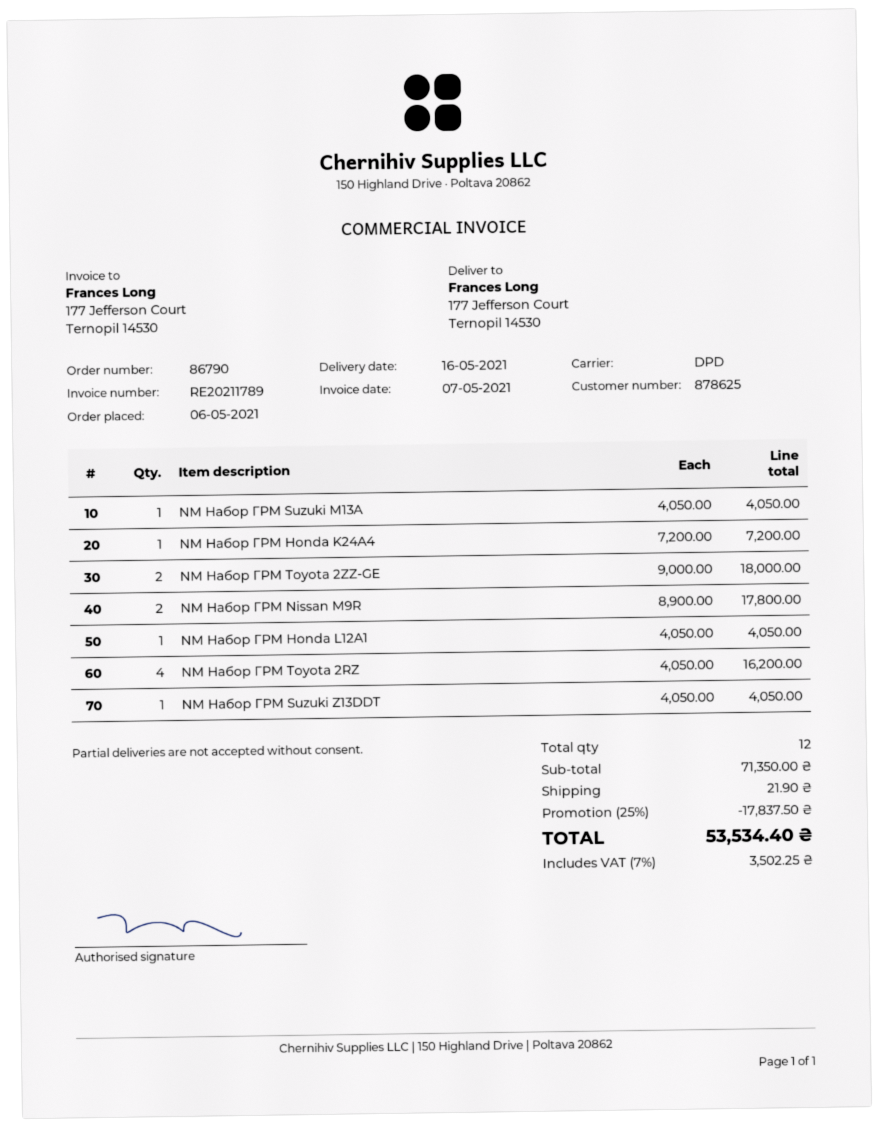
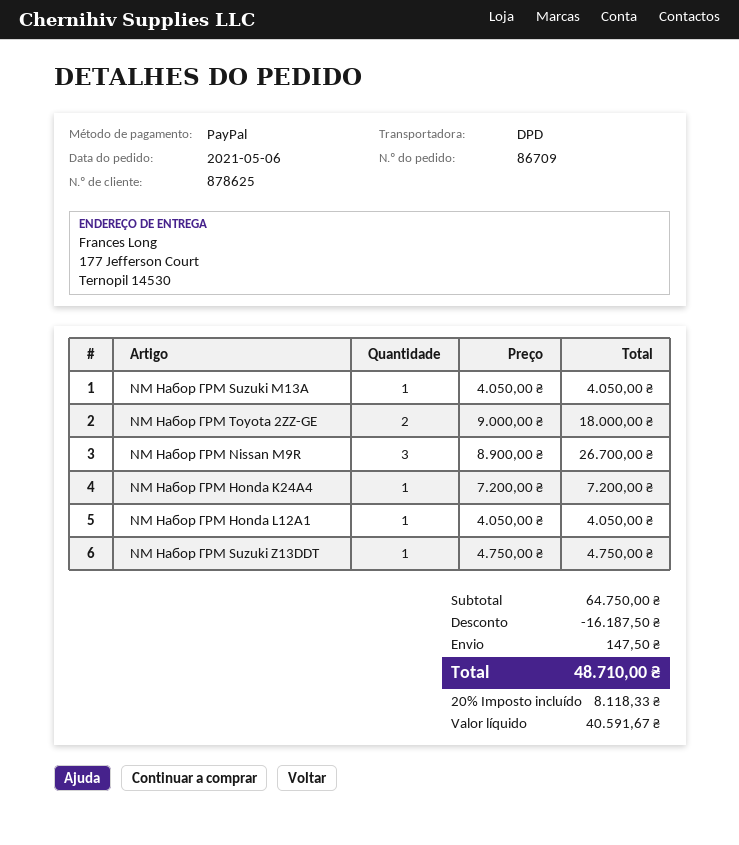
order number: 86790 -> 86709
NM Набор ГРМ Nissan M9R: 2 x 8900.00 = 17800.00 -> 3 x 8900.00 = 26700.00
NM Набор ГРМ Toyota 2RZ: 4 x 4050.00 = 16200.00 -> none
NM Набор ГРМ Suzuki Z13DDT: 1 x 4050.00 = 4050.00 -> 1 x 4750.00 = 4750.00
subtotal: 71350.00 -> 64750.00
discount: 17837.50 -> 16187.50
shipping: 21.90 -> 147.50
tax: 7% = 3502.25 -> 20% = 8118.33
total: 53534.40 -> 48710.00

